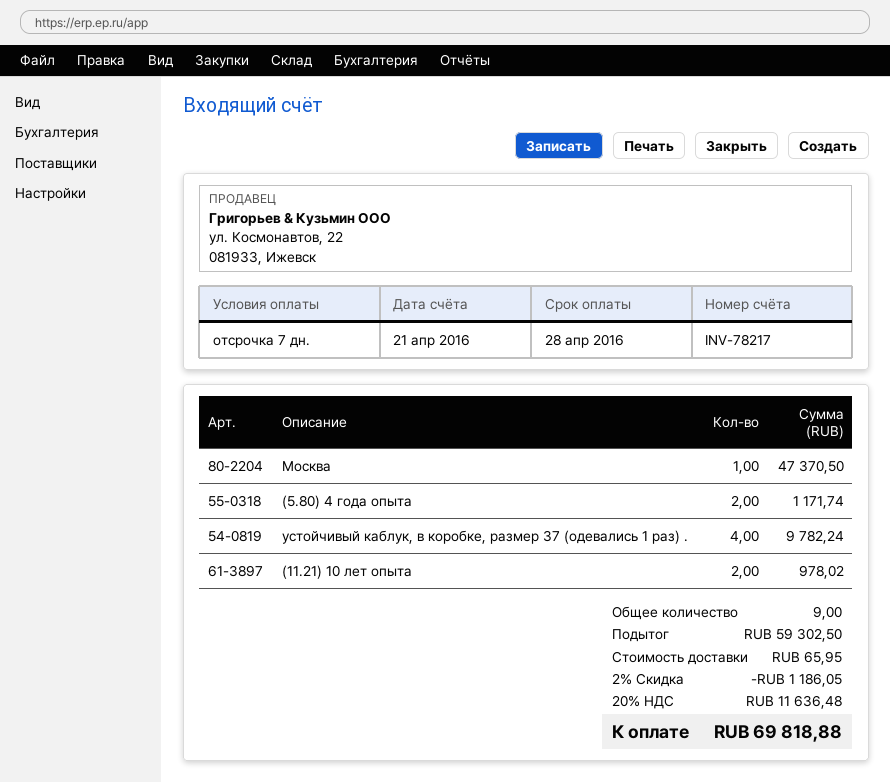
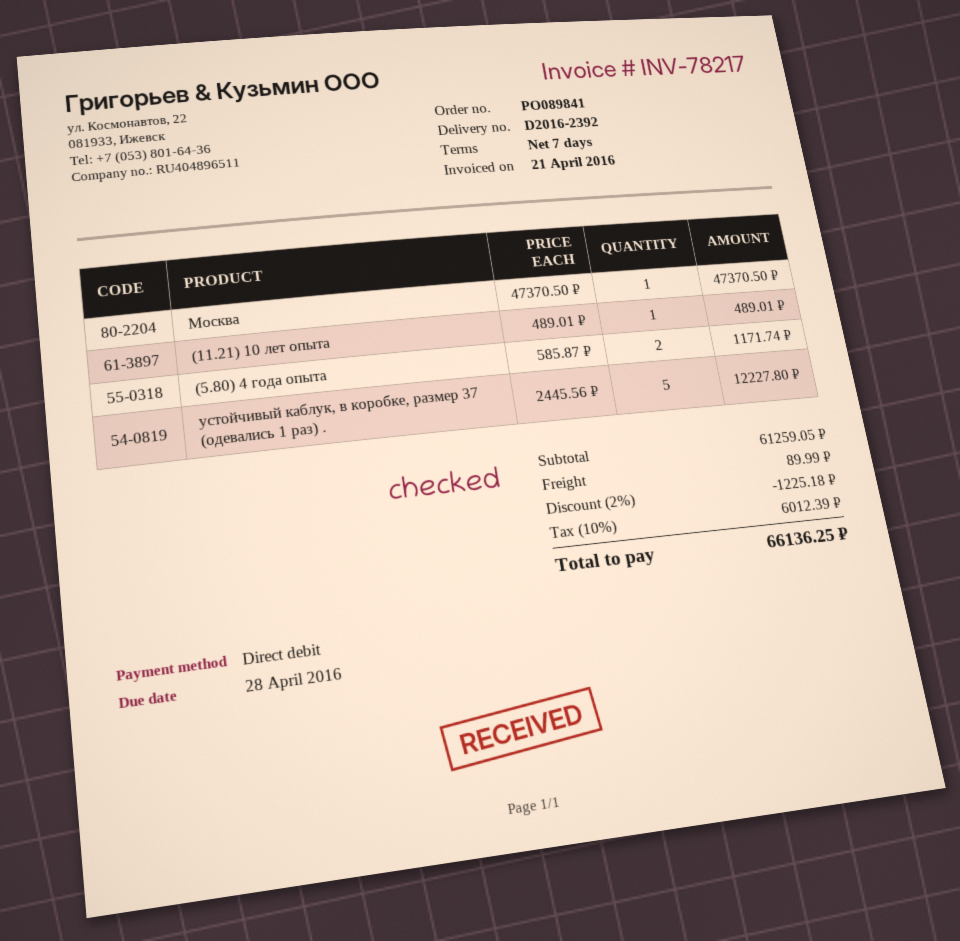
устойчивый каблук, в коробке, размер 37 (одевались 1 раз) .: 4 for 9782.24 -> 5 for 12227.80
(11.21) 10 лет опыта: 2 for 978.02 -> 1 for 489.01
subtotal: 59302.50 -> 61259.05
discount: 2% = 1186.05 -> 2% = 1225.18
shipping: 65.95 -> 89.99
tax: 20% = 11636.48 -> 10% = 6012.39
total: 69818.88 -> 66136.25

